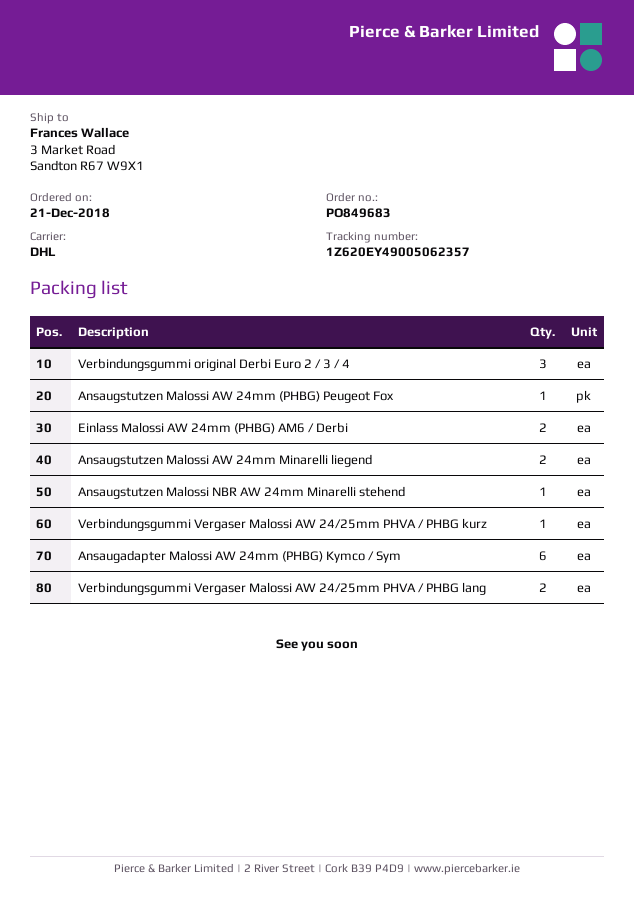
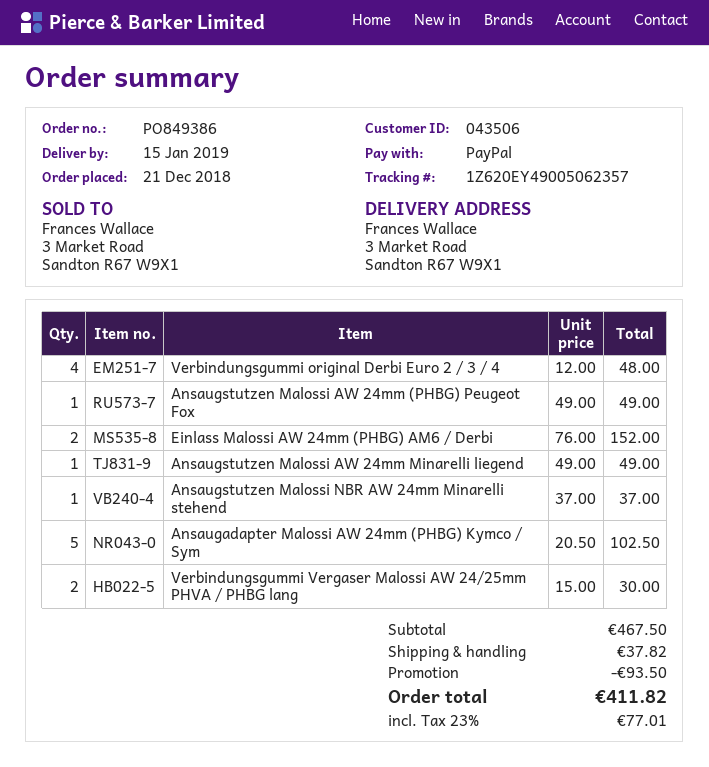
order number: PO849683 -> PO849386
Verbindungsgummi original Derbi Euro 2 / 3 / 4: 3 -> 4
Ansaugstutzen Malossi AW 24mm Minarelli liegend: 2 -> 1
Verbindungsgummi Vergaser Malossi AW 24/25mm PHVA / PHBG kurz: 1 -> none
Ansaugadapter Malossi AW 24mm (PHBG) Kymco / Sym: 6 -> 5

